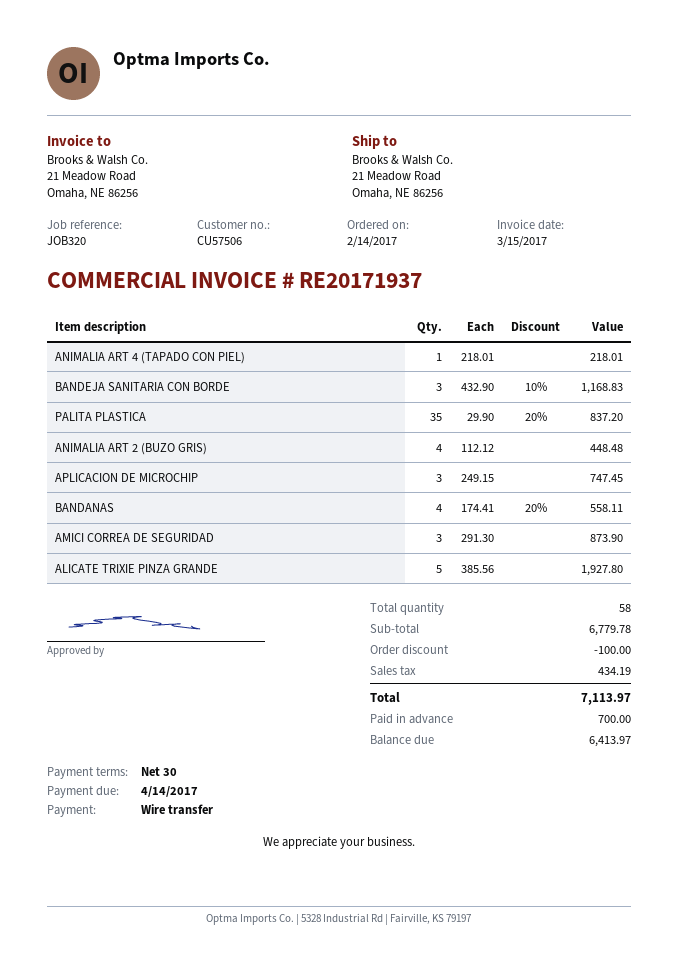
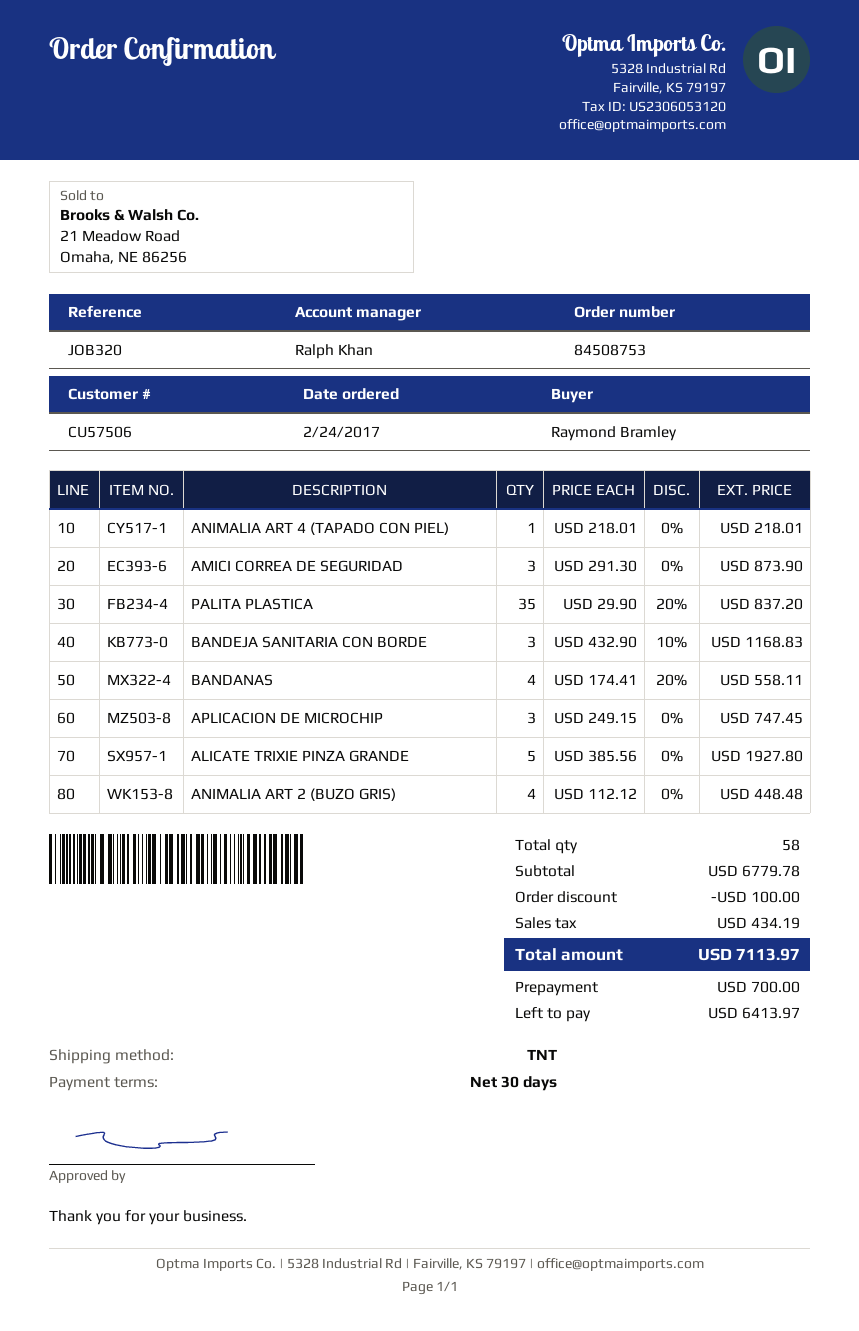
order date: 2017-02-14 -> 2017-02-24

